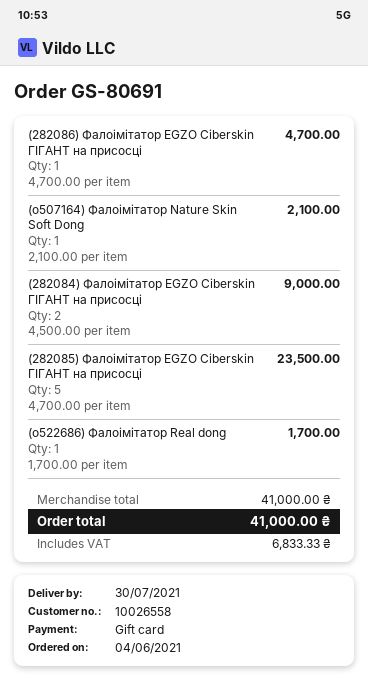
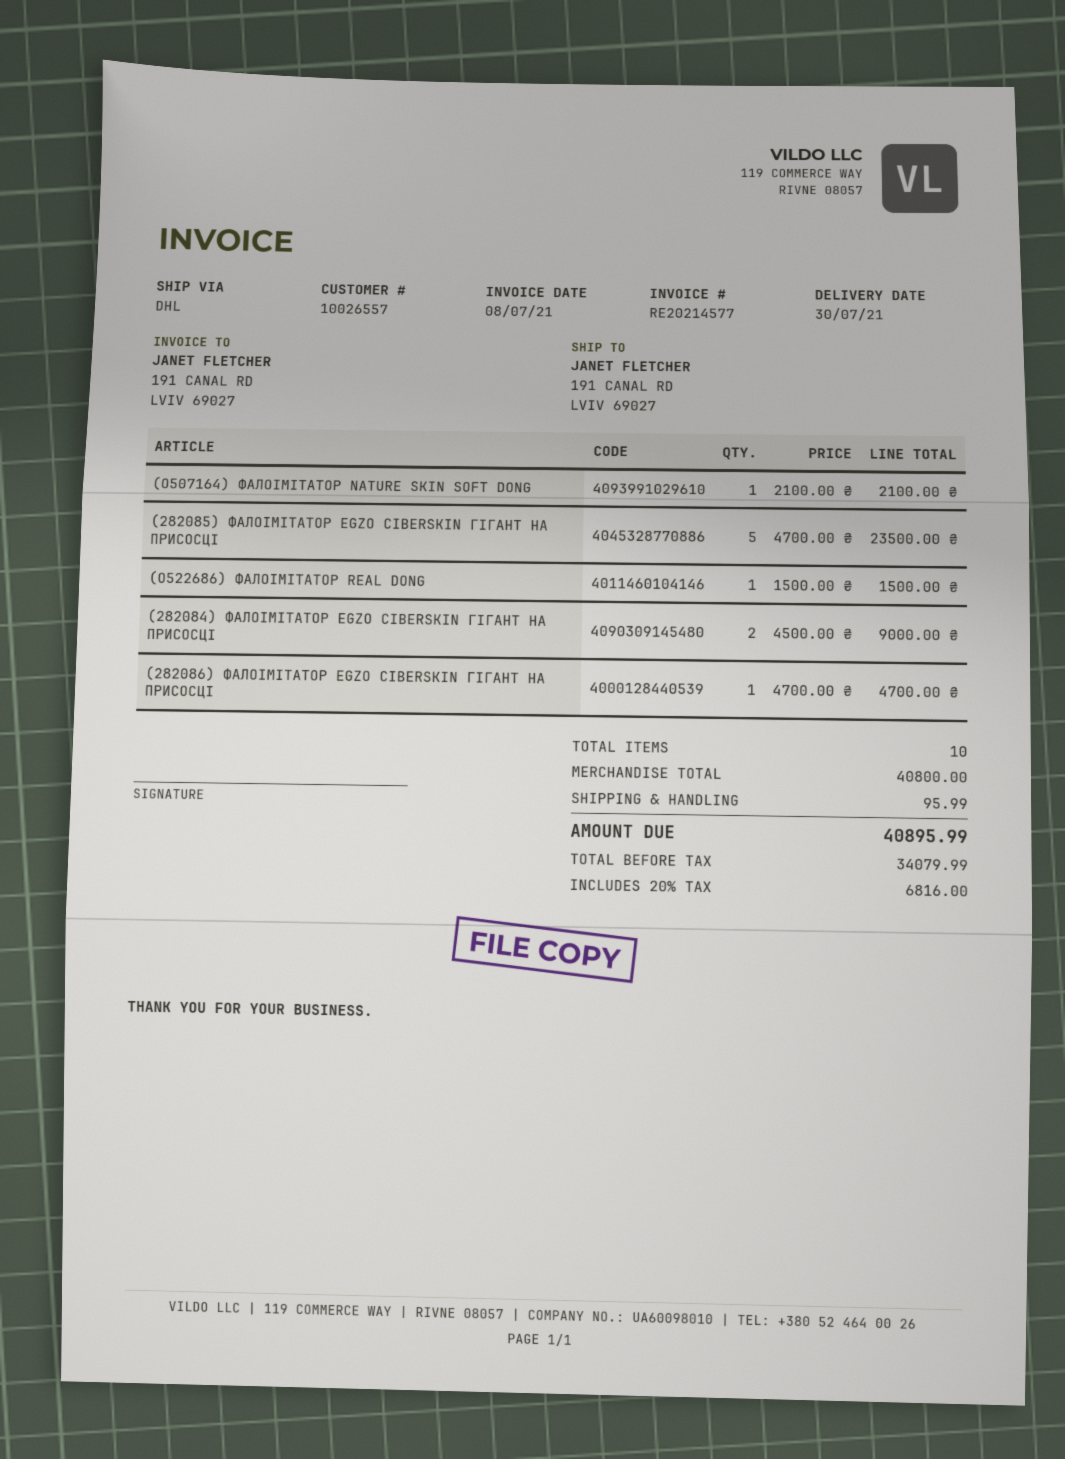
customer number: 10026558 -> 10026557
(o522686) Фалоімітатор Real dong: 1 x 1700.00 = 1700.00 -> 1 x 1500.00 = 1500.00
subtotal: 41000.00 -> 40800.00
shipping: none -> 95.99
tax: 6833.33 -> 6816.00
total: 41000.00 -> 40895.99

